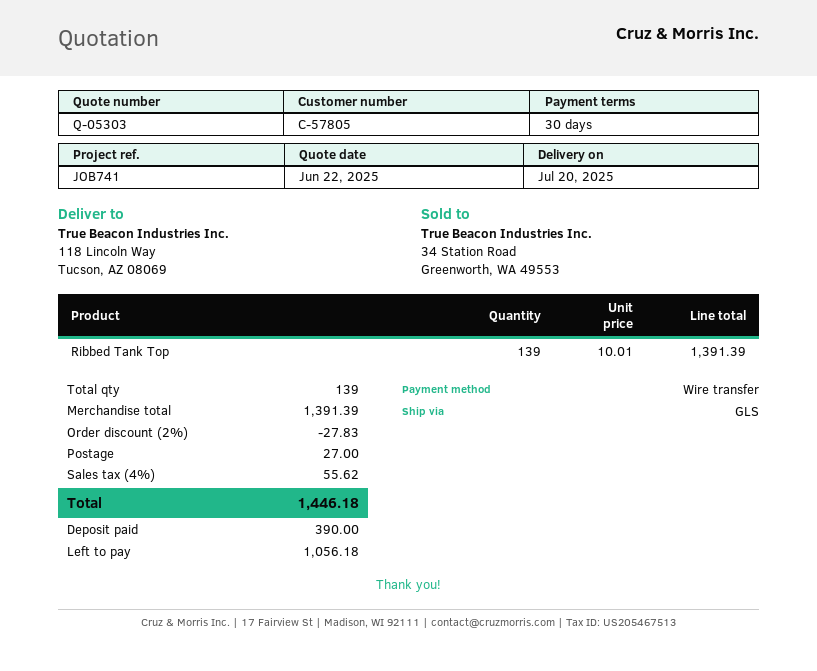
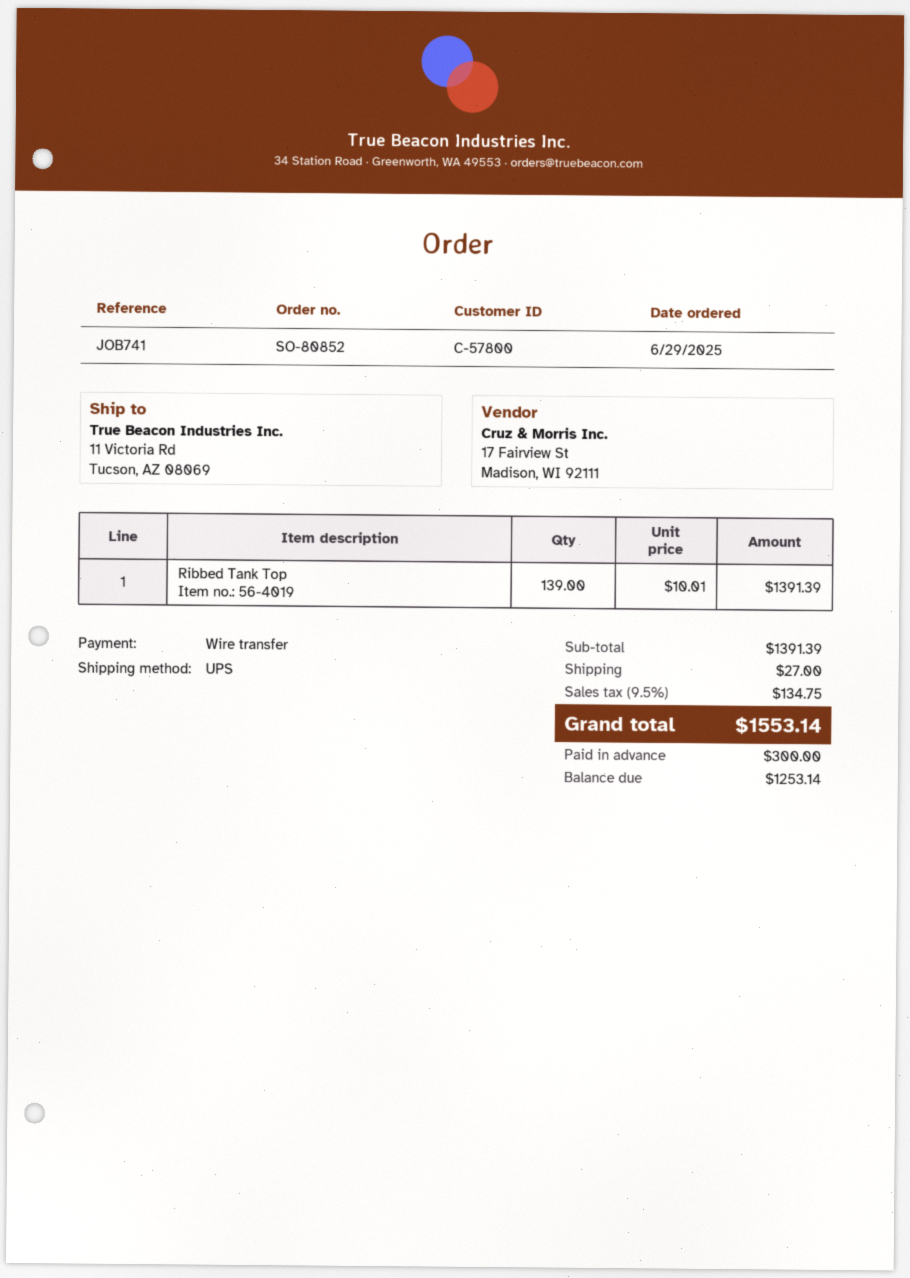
customer number: C-57805 -> C-57800
shipping method: GLS -> UPS
ship to: 118 Lincoln Way, Tucson, AZ 08069 -> 11 Victoria Rd, Tucson, AZ 08069
discount: 2% = 27.83 -> none
tax: 4% = 55.62 -> 9.5% = 134.75
total: 1446.18 -> 1553.14
deposit: 390.00 -> 300.00
balance: 1056.18 -> 1253.14

